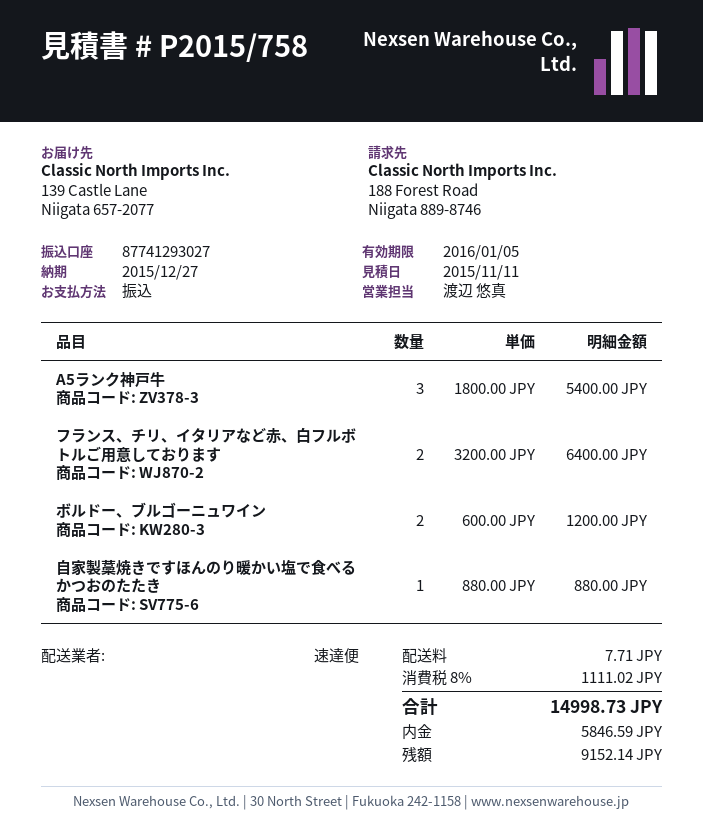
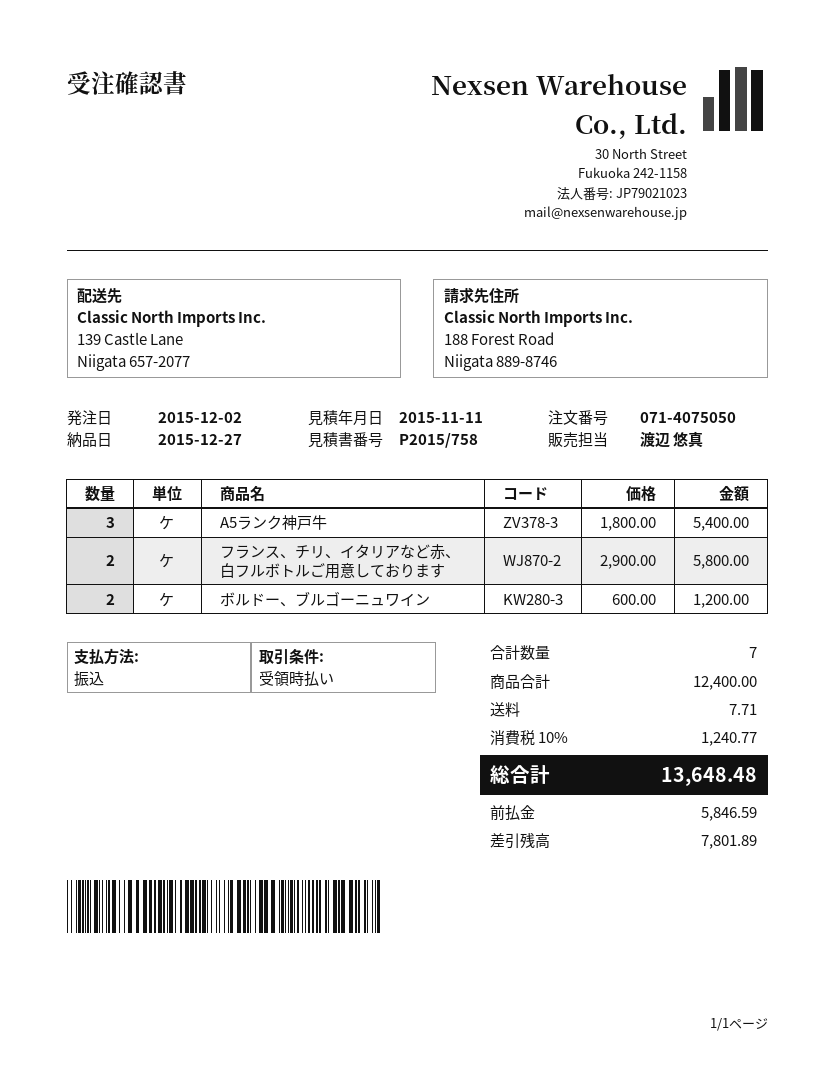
フランス、チリ、イタリアなど赤、白フルボトルご用意しております: 2 x 3200.00 = 6400.00 -> 2 x 2900.00 = 5800.00
自家製藁焼きですほんのり暖かい塩で食べるかつおのたたき: 1 x 880.00 = 880.00 -> none
tax: 8% = 1111.02 -> 10% = 1240.77
total: 14998.73 -> 13648.48
balance: 9152.14 -> 7801.89

